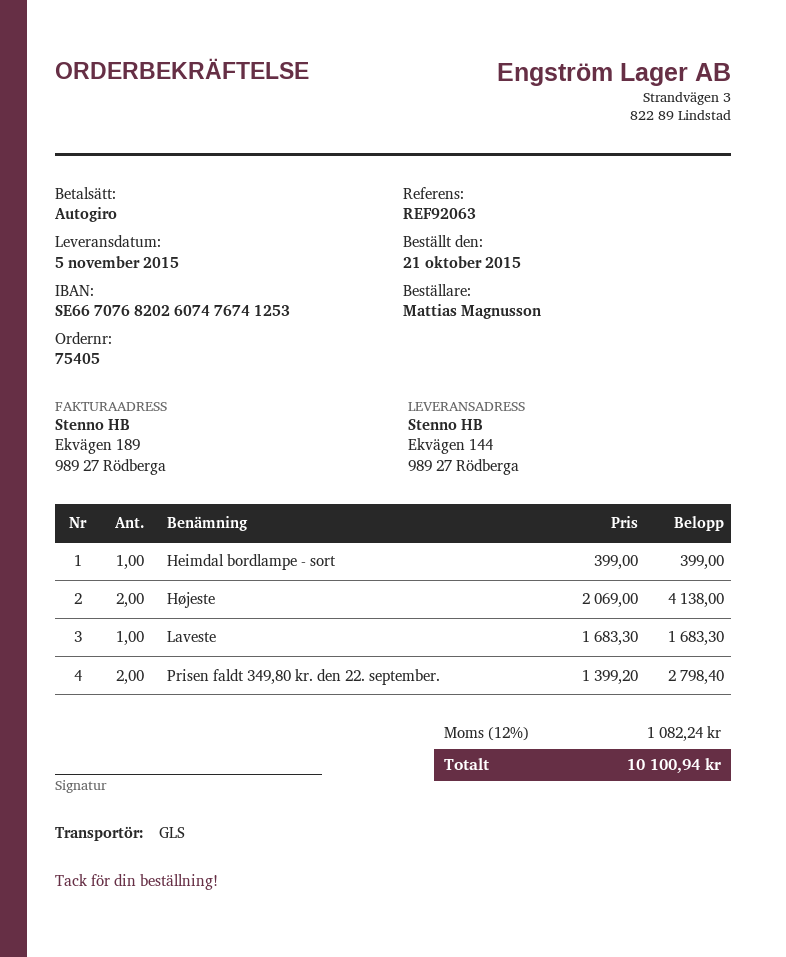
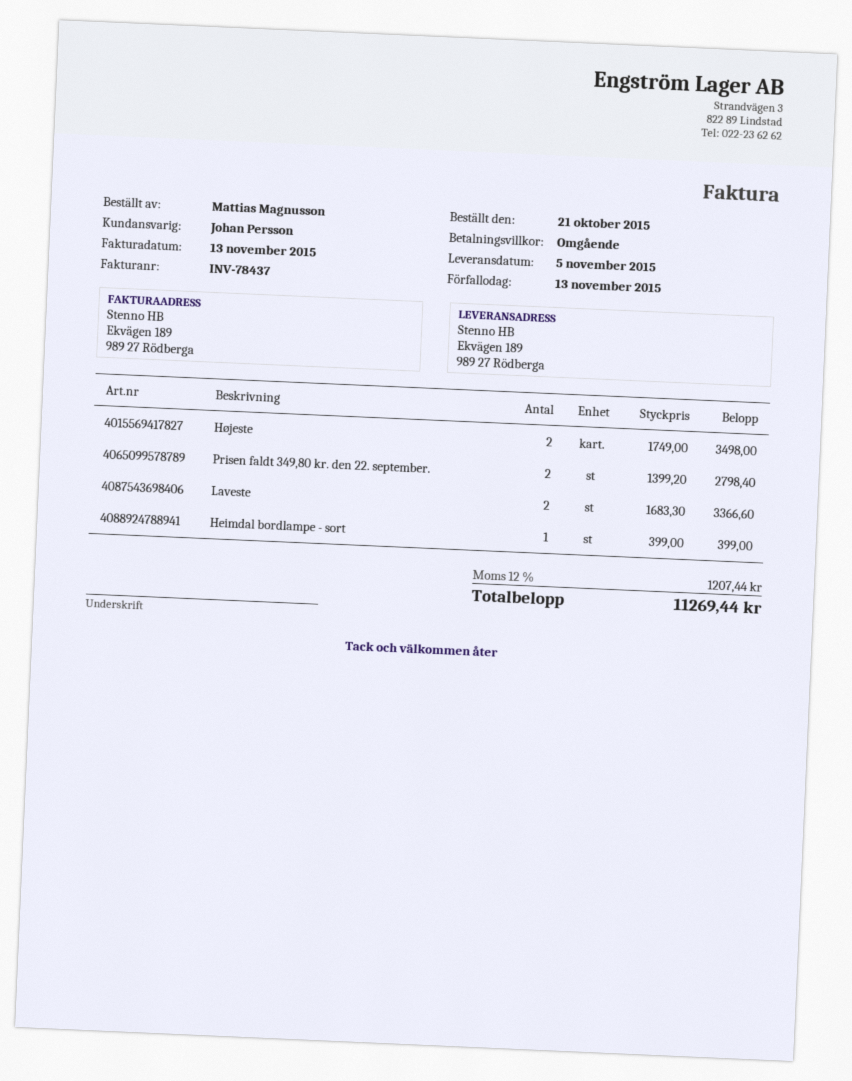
ship to: Ekvägen 144, 989 27 Rödberga -> Ekvägen 189, 989 27 Rödberga
Højeste: 2 x 2069.00 = 4138.00 -> 2 x 1749.00 = 3498.00
Laveste: 1 x 1683.30 = 1683.30 -> 2 x 1683.30 = 3366.60
tax: 12% = 1082.24 -> 12% = 1207.44
total: 10100.94 -> 11269.44

